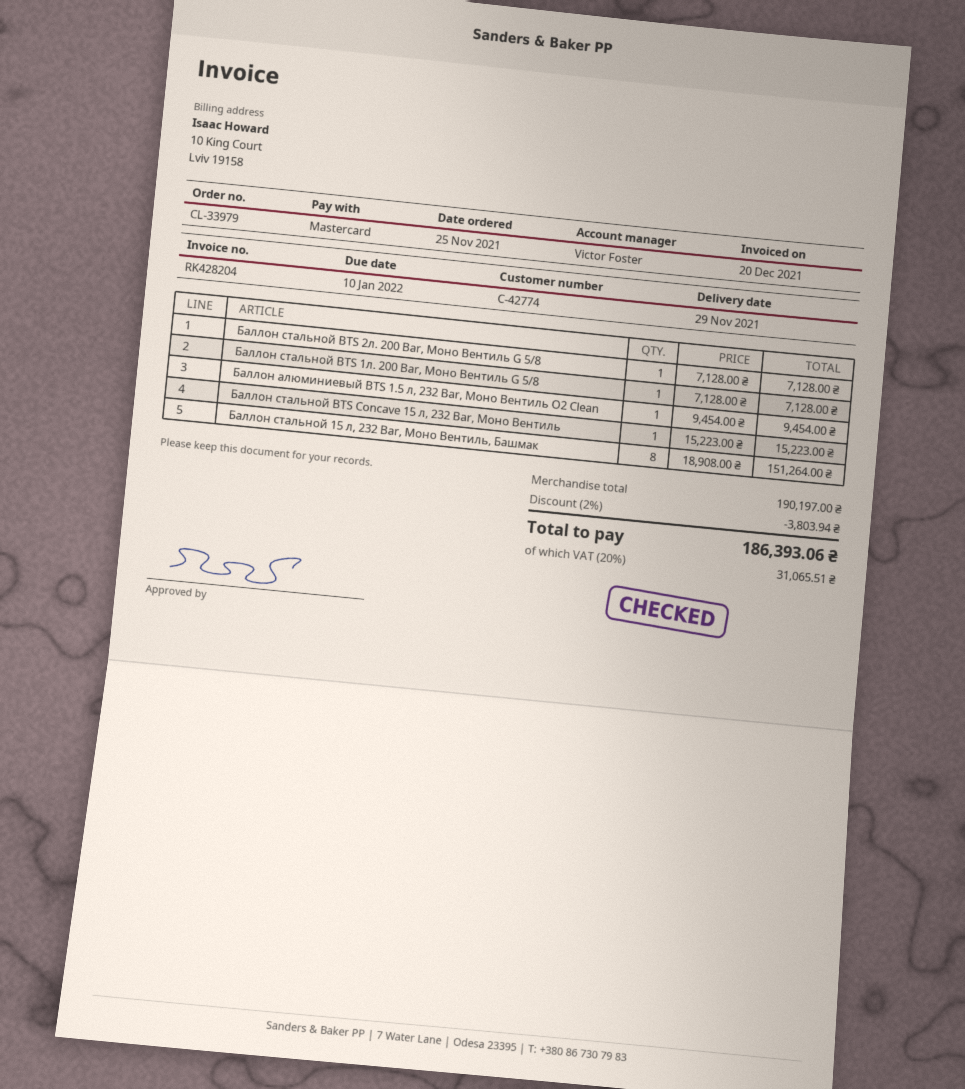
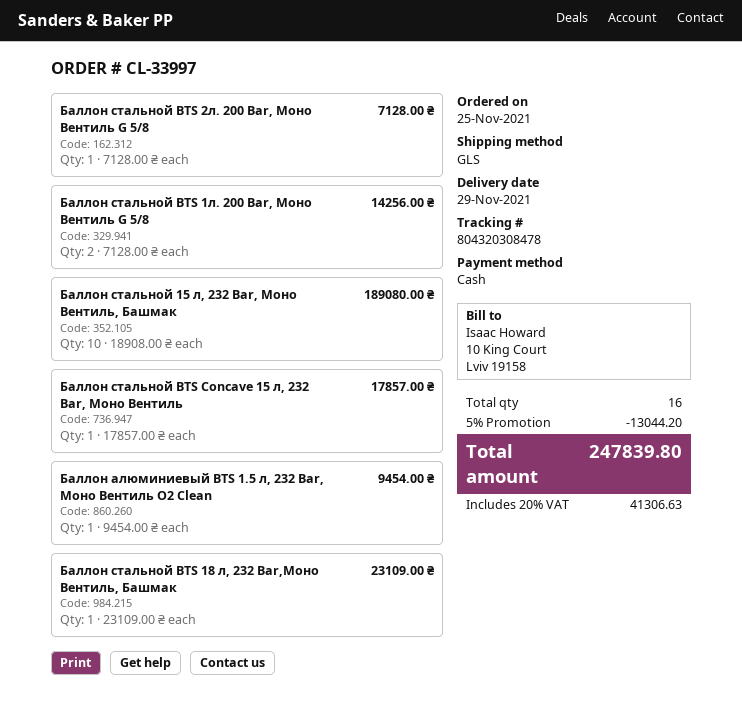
order number: CL-33979 -> CL-33997
payment method: Mastercard -> cash
Баллон стальной BTS 1л. 200 Bar, Моно Вентиль G 5/8: 1 x 7128.00 = 7128.00 -> 2 x 7128.00 = 14256.00
Баллон стальной BTS Concave 15 л, 232 Bar, Моно Вентиль: 1 x 15223.00 = 15223.00 -> 1 x 17857.00 = 17857.00
Баллон стальной 15 л, 232 Bar, Моно Вентиль, Башмак: 8 x 18908.00 = 151264.00 -> 10 x 18908.00 = 189080.00
Баллон стальной BTS 18 л, 232 Bar,Моно Вентиль, Башмак: none -> 1 x 23109.00 = 23109.00
discount: 2% = 3803.94 -> 5% = 13044.20
tax: 20% = 31065.51 -> 20% = 41306.63
total: 186393.06 -> 247839.80

